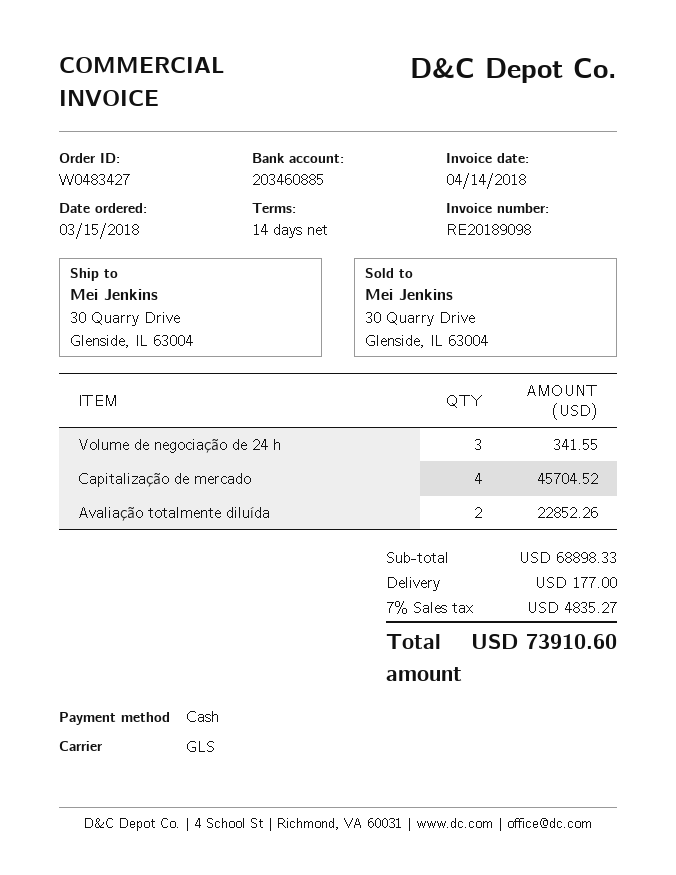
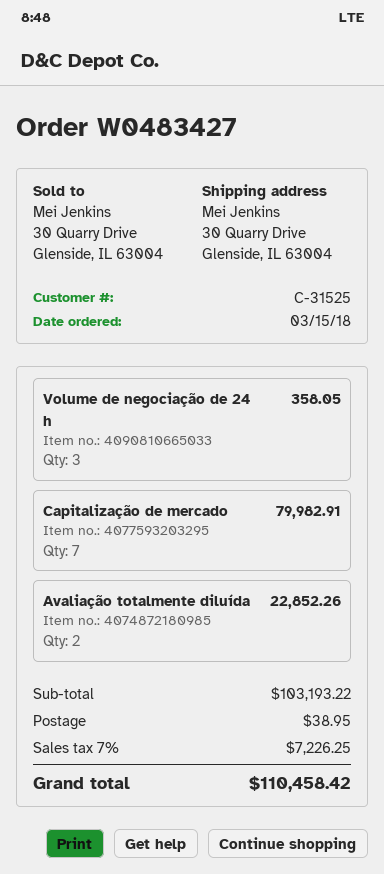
Volume de negociação de 24 h: 3 for 341.55 -> 3 for 358.05
Capitalização de mercado: 4 for 45704.52 -> 7 for 79982.91
subtotal: 68898.33 -> 103193.22
shipping: 177.00 -> 38.95
tax: 7% = 4835.27 -> 7% = 7226.25
total: 73910.60 -> 110458.42

